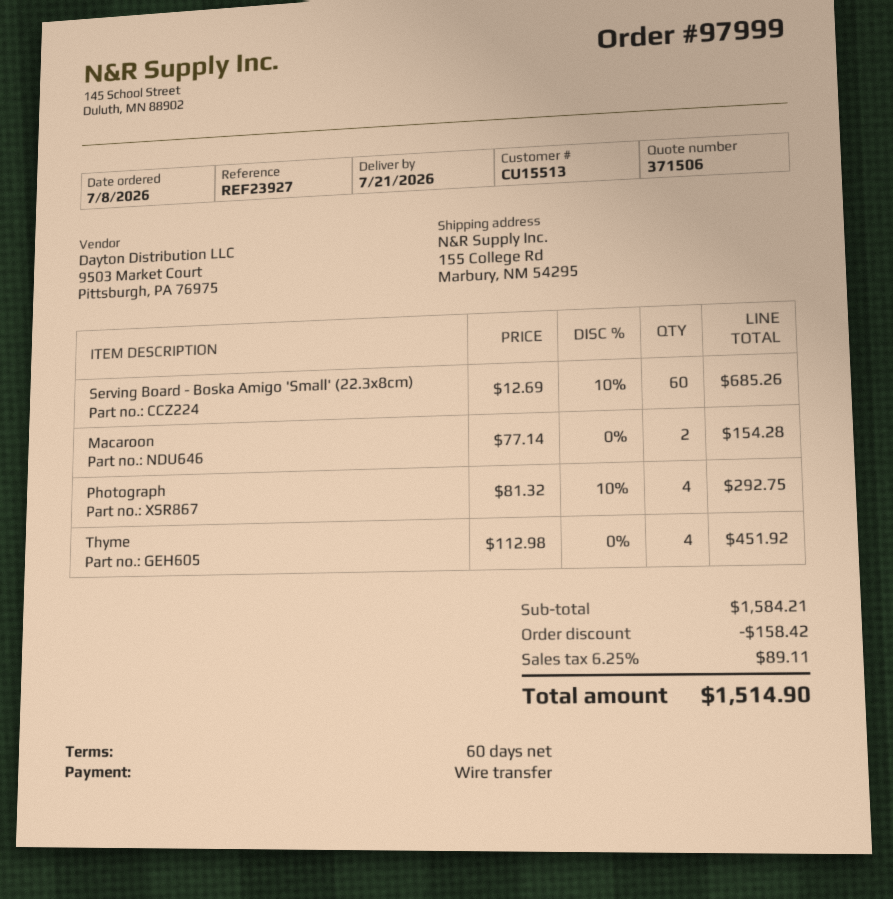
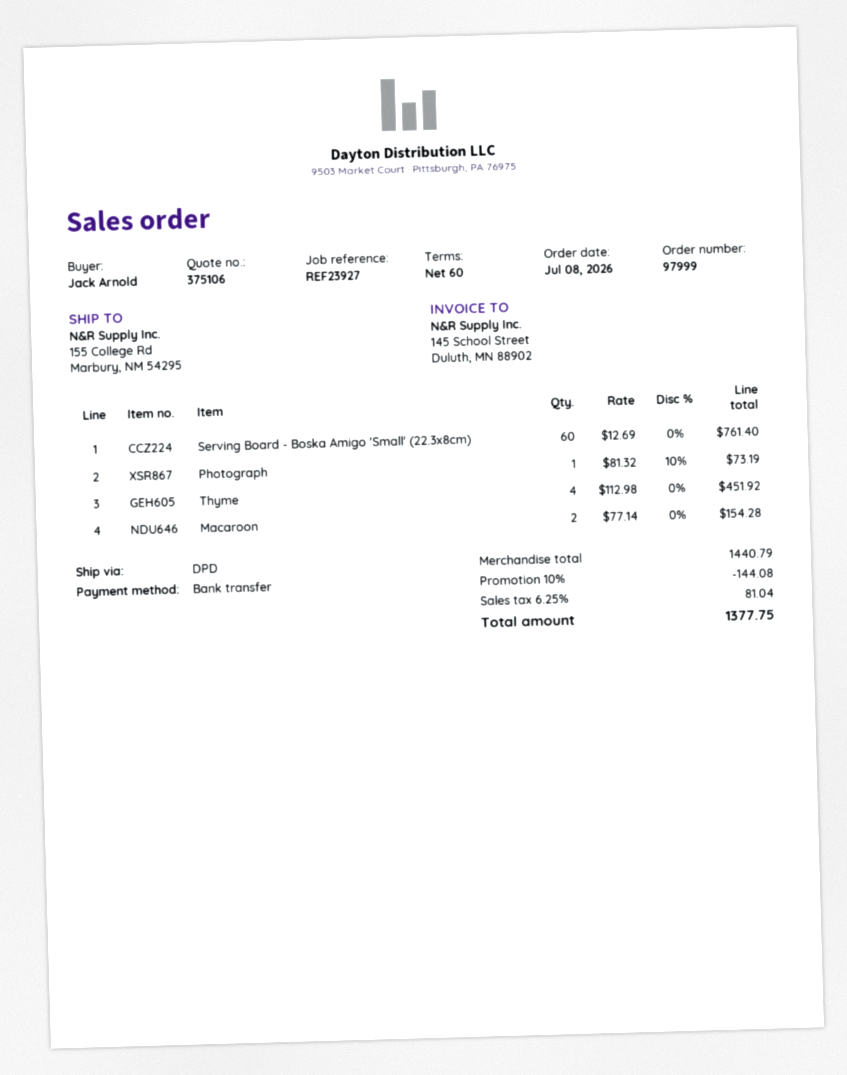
quote number: 371506 -> 375106
Serving Board - Boska Amigo 'Small' (22.3x8cm): 60 x 12.69 - 10% = 685.26 -> 60 x 12.69 = 761.40
Photograph: 4 x 81.32 - 10% = 292.75 -> 1 x 81.32 - 10% = 73.19
subtotal: 1584.21 -> 1440.79
discount: 158.42 -> 144.08
tax: 6.25% = 89.11 -> 6.25% = 81.04
total: 1514.90 -> 1377.75

